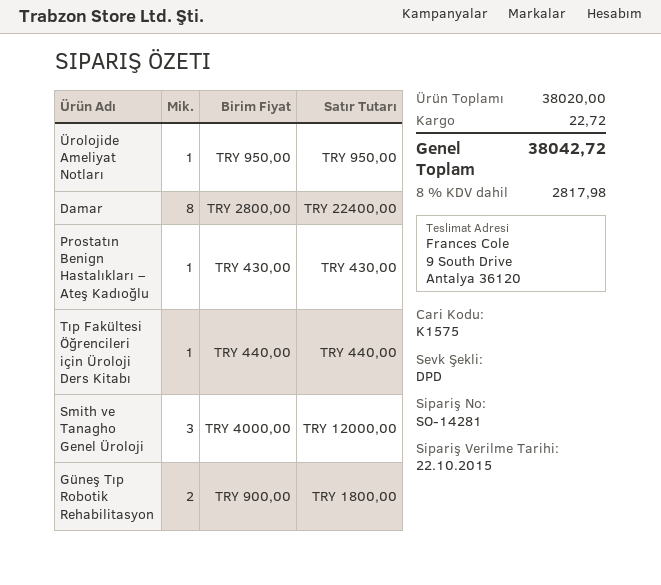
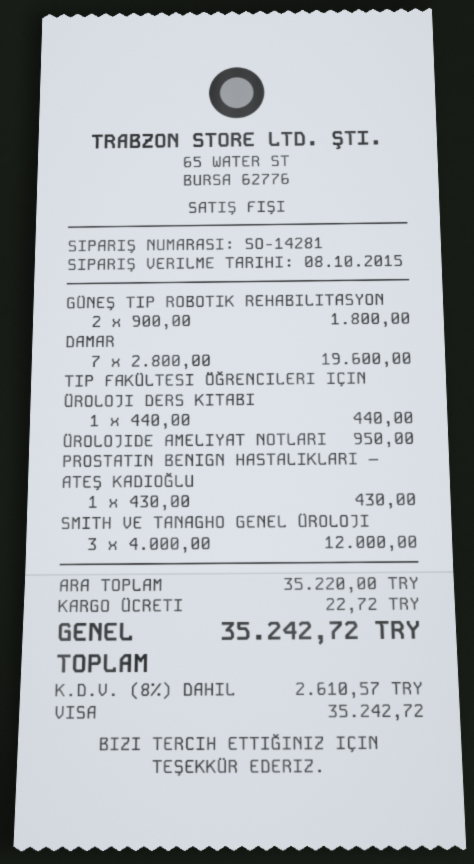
order date: 2015-10-22 -> 2015-10-08
Damar: 8 x 2800.00 = 22400.00 -> 7 x 2800.00 = 19600.00
subtotal: 38020.00 -> 35220.00
tax: 8% = 2817.98 -> 8% = 2610.57
total: 38042.72 -> 35242.72

